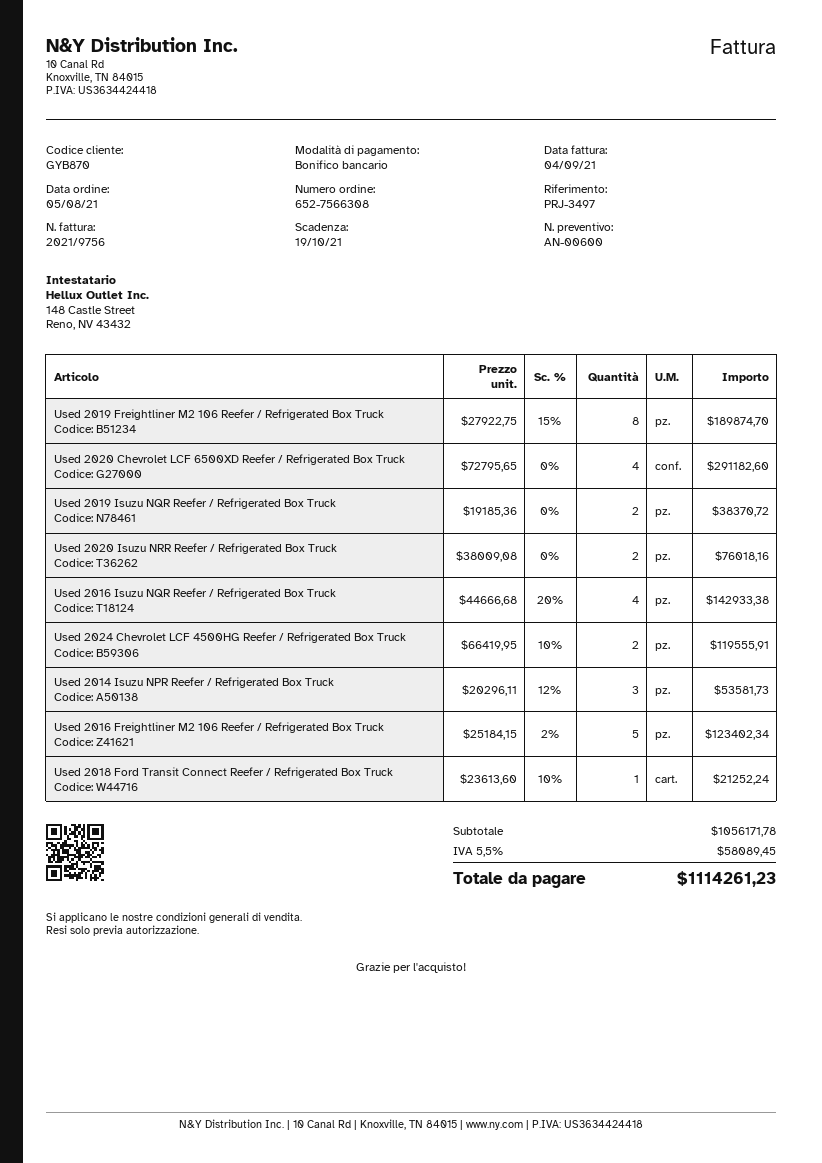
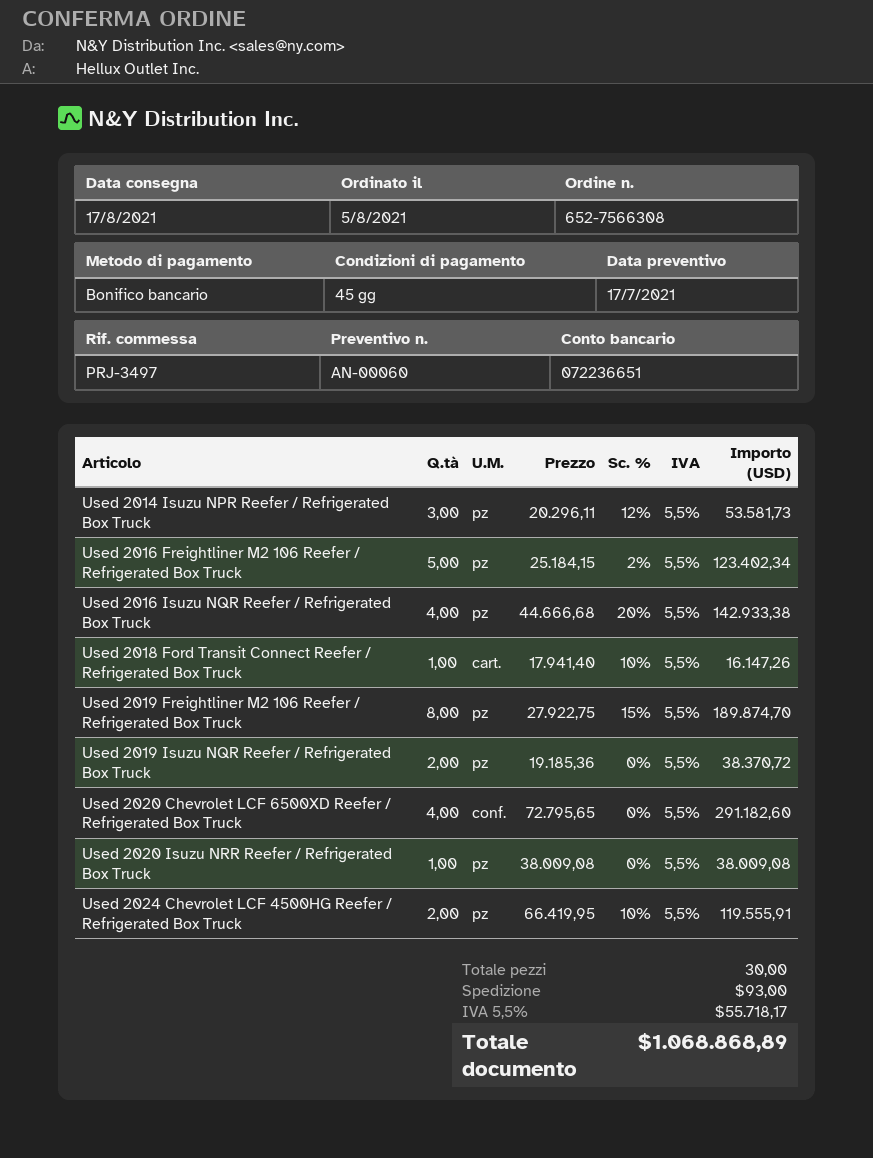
quote number: AN-00600 -> AN-00060
Used 2020 Isuzu NRR Reefer / Refrigerated Box Truck: 2 x 38009.08 = 76018.16 -> 1 x 38009.08 = 38009.08
Used 2018 Ford Transit Connect Reefer / Refrigerated Box Truck: 1 x 23613.60 - 10% = 21252.24 -> 1 x 17941.40 - 10% = 16147.26
shipping: none -> 93.00
tax: 5.5% = 58089.45 -> 5.5% = 55718.17
total: 1114261.23 -> 1068868.89

